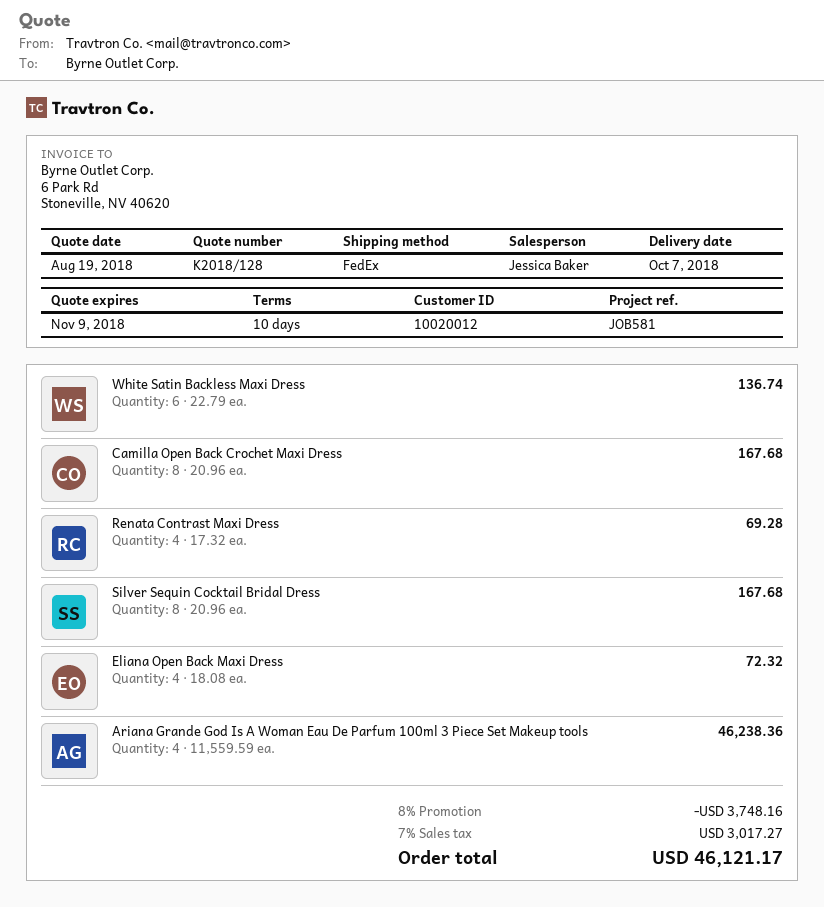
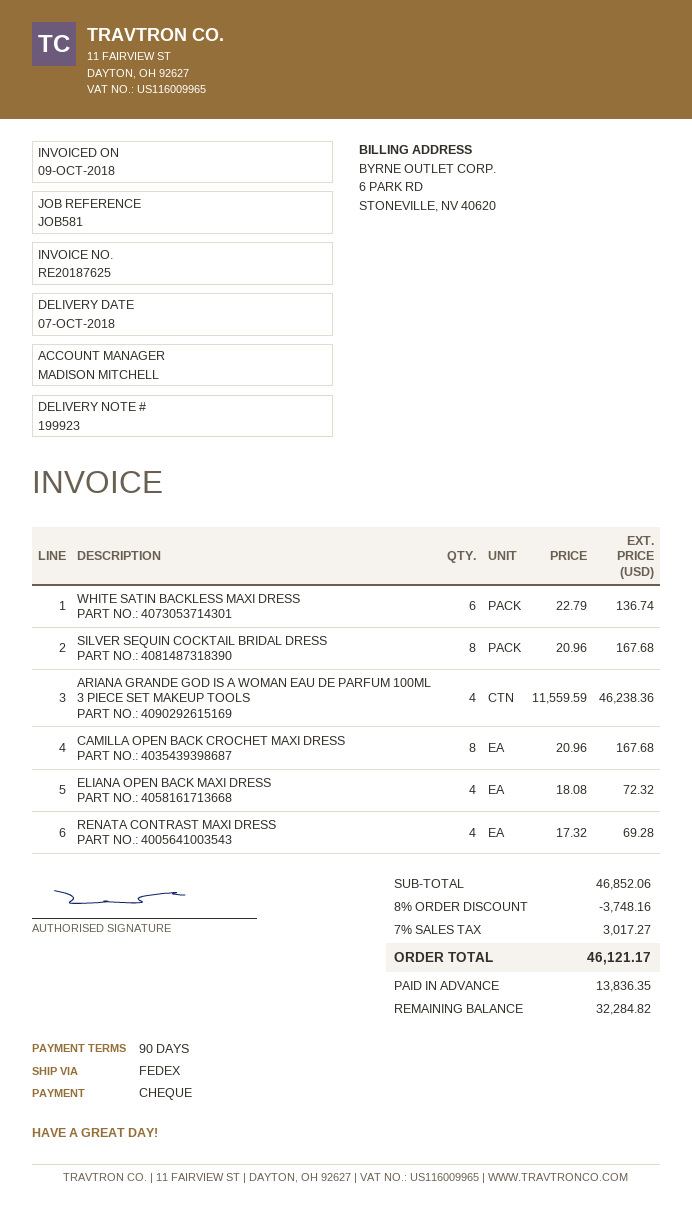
payment terms: 10 days -> 90 days
sales rep: Jessica Baker -> MADISON MITCHELL

